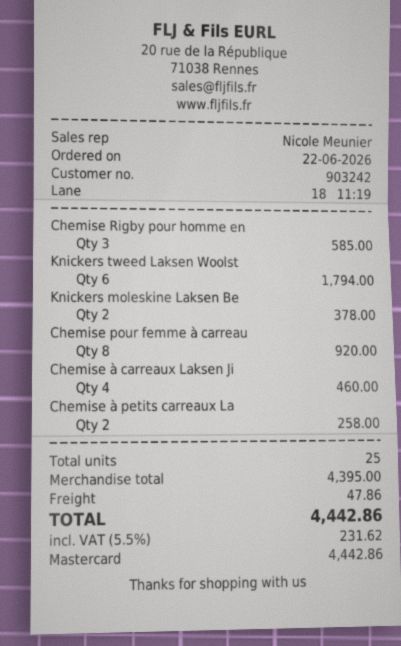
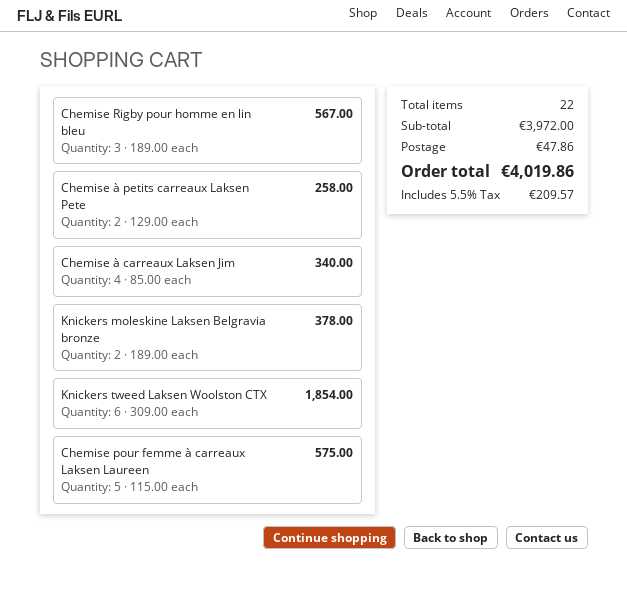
Chemise Rigby pour homme en: 3 for 585.00 -> 3 for 567.00
Knickers tweed Laksen Woolst: 6 for 1794.00 -> 6 for 1854.00
Chemise pour femme à carreau: 8 for 920.00 -> 5 for 575.00
Chemise à carreaux Laksen Ji: 4 for 460.00 -> 4 for 340.00
total quantity: 25 -> 22
subtotal: 4395.00 -> 3972.00
tax: 5.5% = 231.62 -> 5.5% = 209.57
total: 4442.86 -> 4019.86

